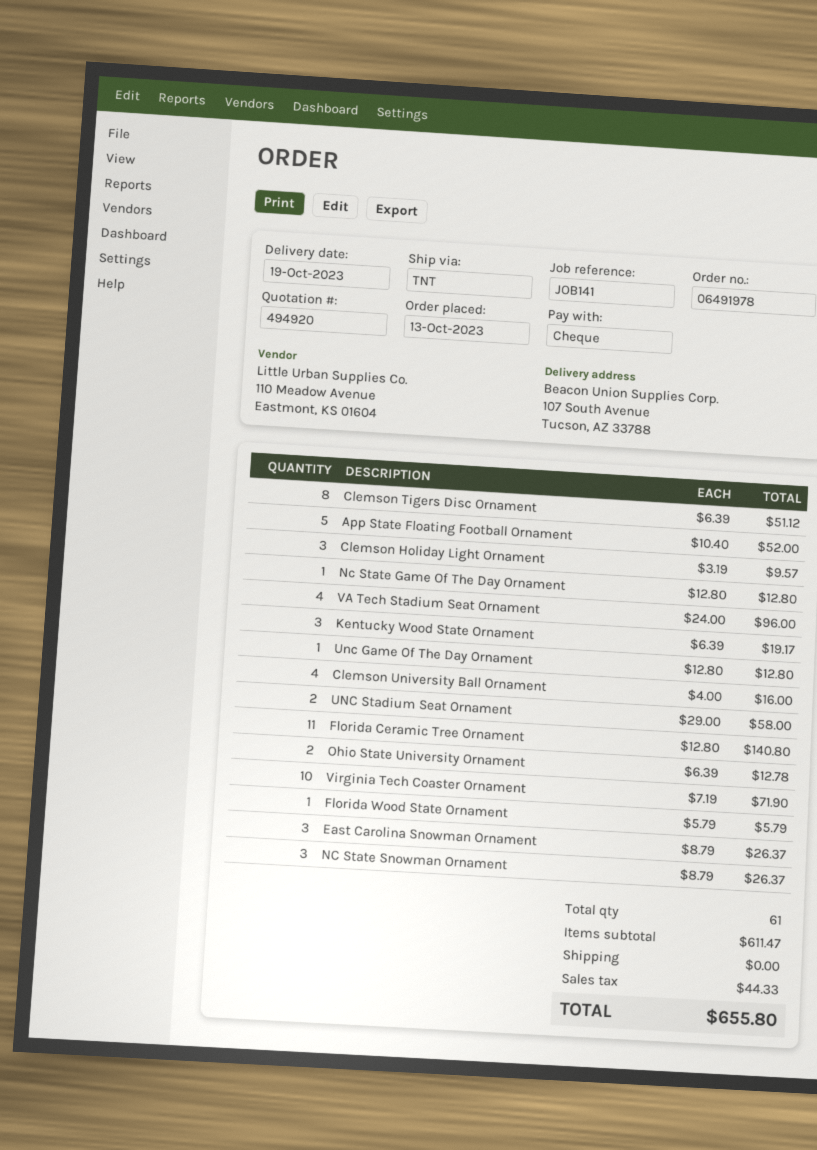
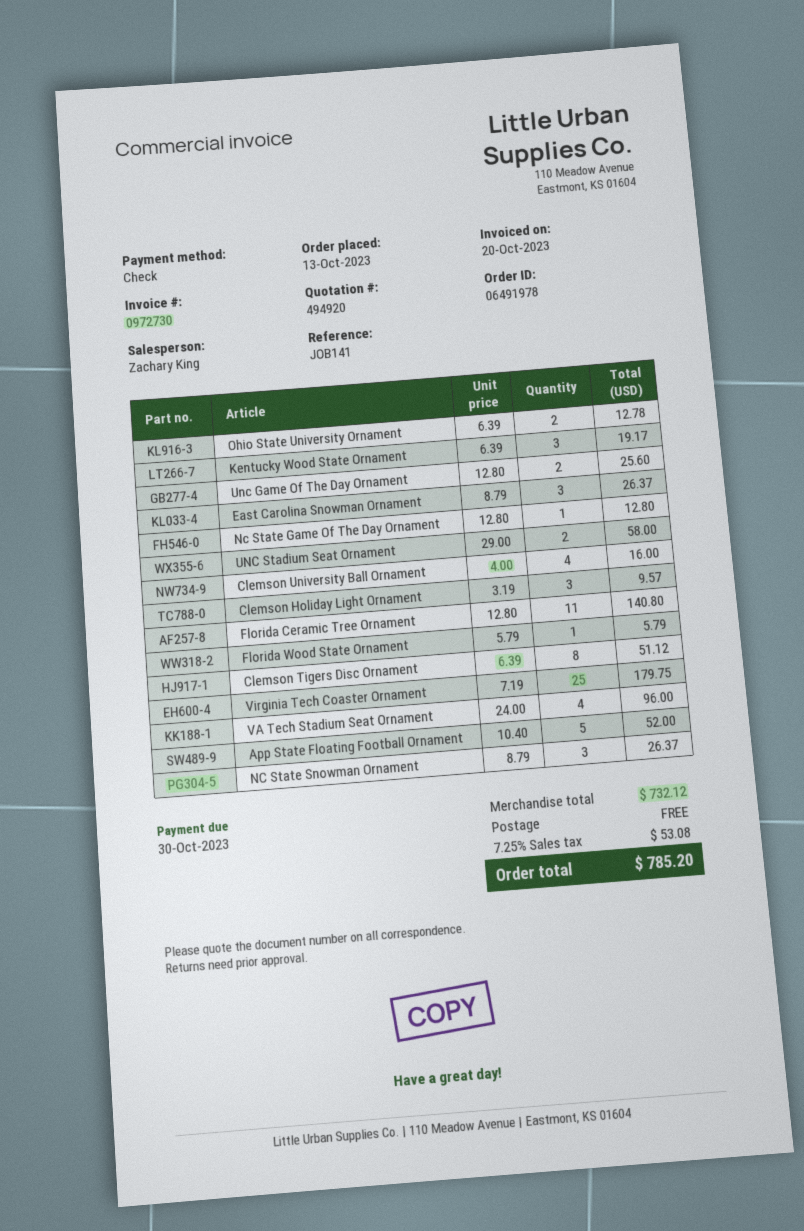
Unc Game Of The Day Ornament: 1 x 12.80 = 12.80 -> 2 x 12.80 = 25.60
Virginia Tech Coaster Ornament: 10 x 7.19 = 71.90 -> 25 x 7.19 = 179.75
subtotal: 611.47 -> 732.12
tax: 44.33 -> 53.08
total: 655.80 -> 785.20

